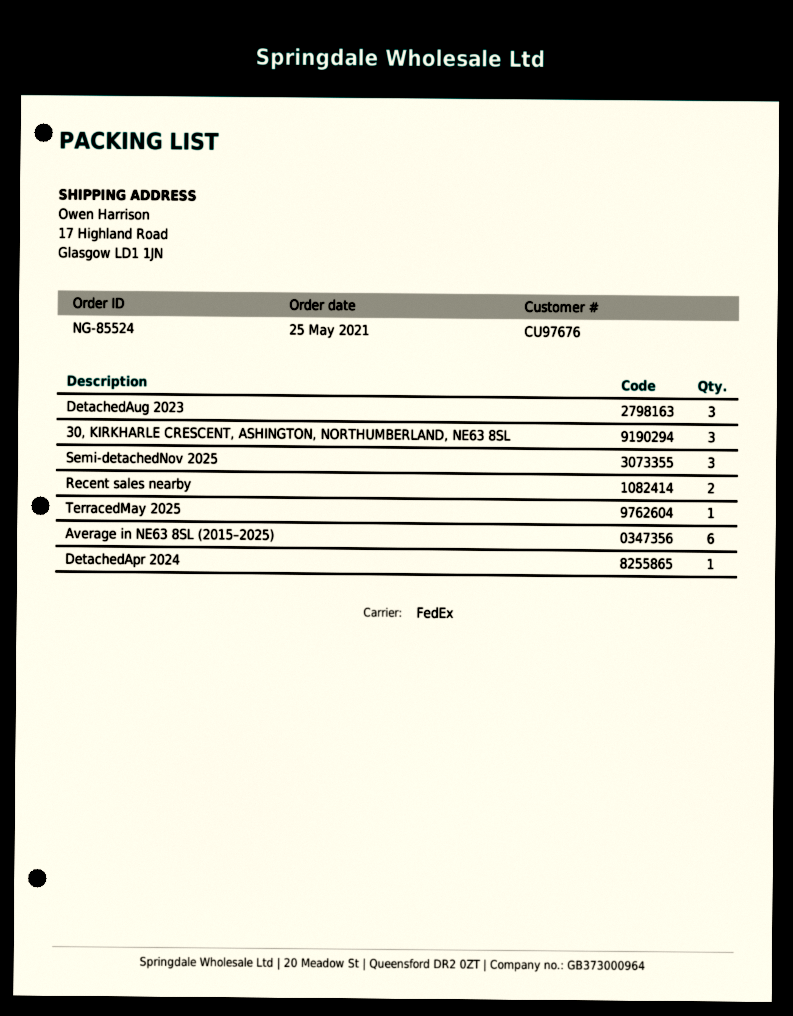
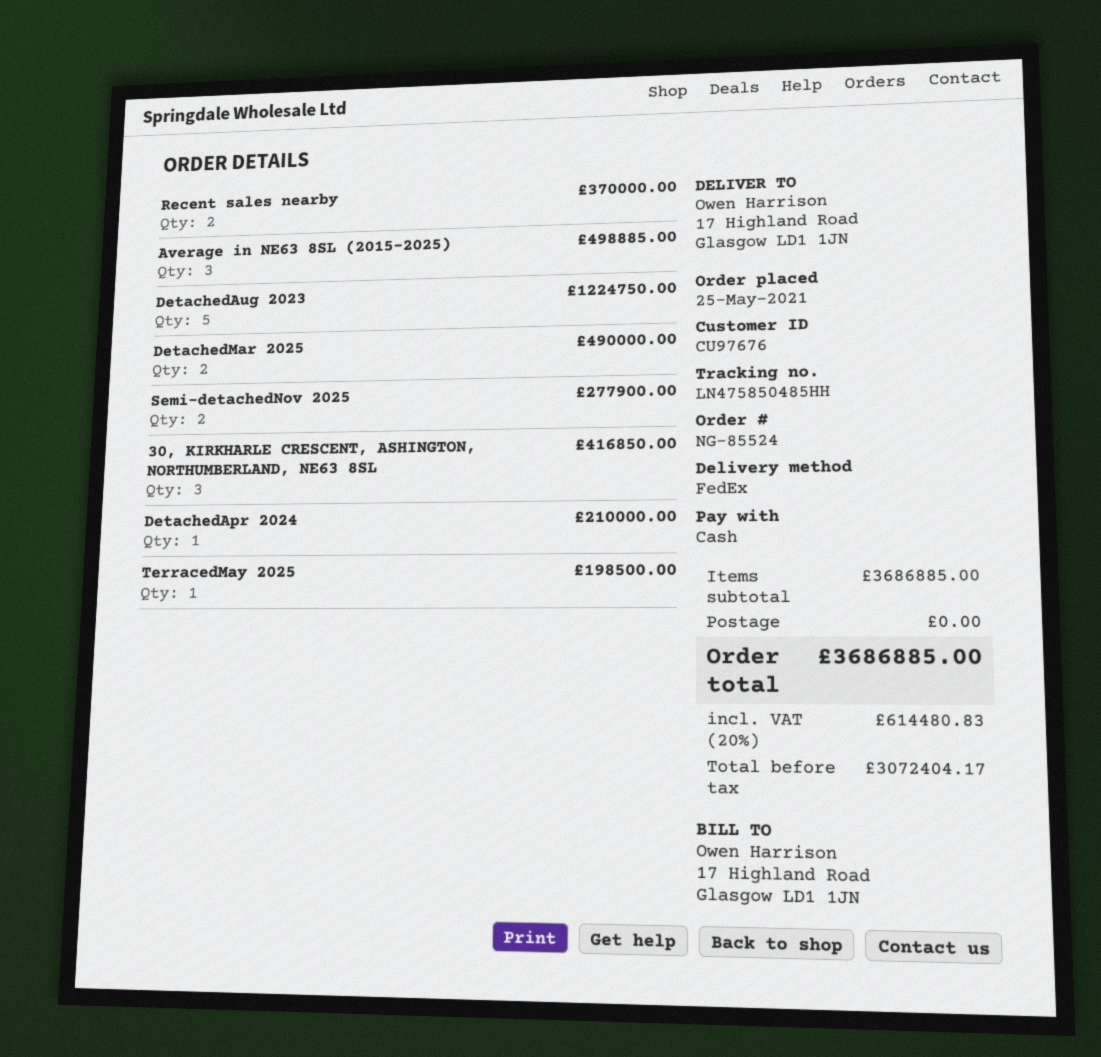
DetachedAug 2023: 3 -> 5
Semi-detachedNov 2025: 3 -> 2
Average in NE63 8SL (2015–2025): 6 -> 3
DetachedMar 2025: none -> 2

